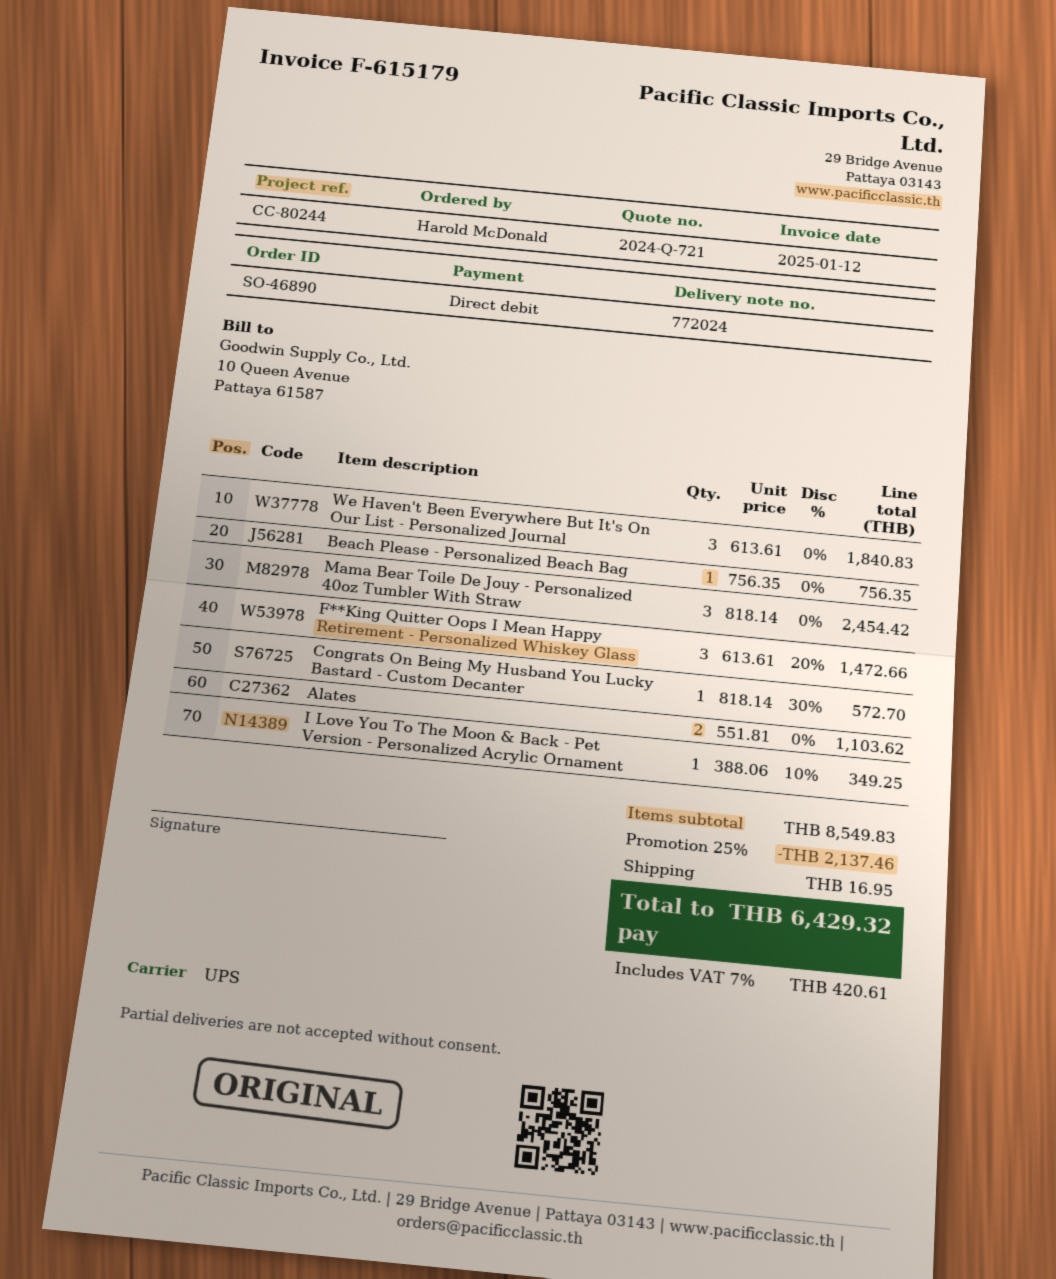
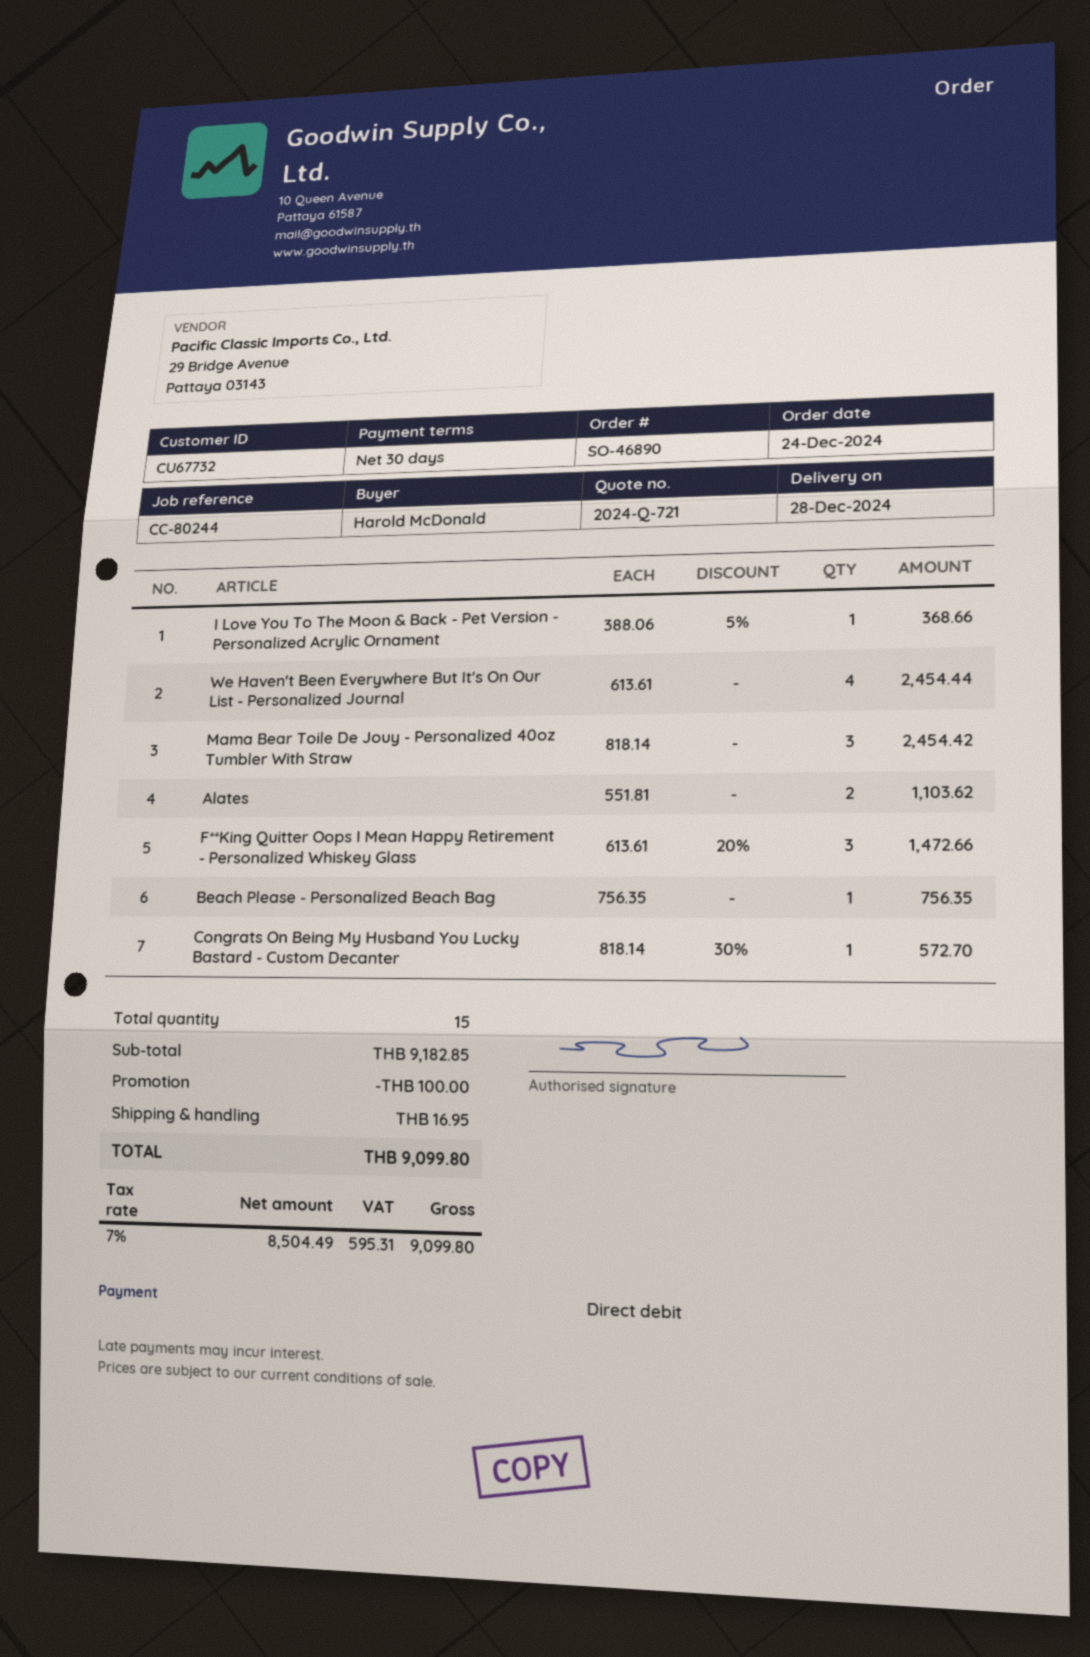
We Haven't Been Everywhere But It's On Our List - Personalized Journal: 3 x 613.61 = 1840.83 -> 4 x 613.61 = 2454.44
I Love You To The Moon & Back - Pet Version - Personalized Acrylic Ornament: 1 x 388.06 - 10% = 349.25 -> 1 x 388.06 - 5% = 368.66
subtotal: 8549.83 -> 9182.85
discount: 2137.46 -> 100.00
tax: 7% = 420.61 -> 7% = 595.31
total: 6429.32 -> 9099.80

